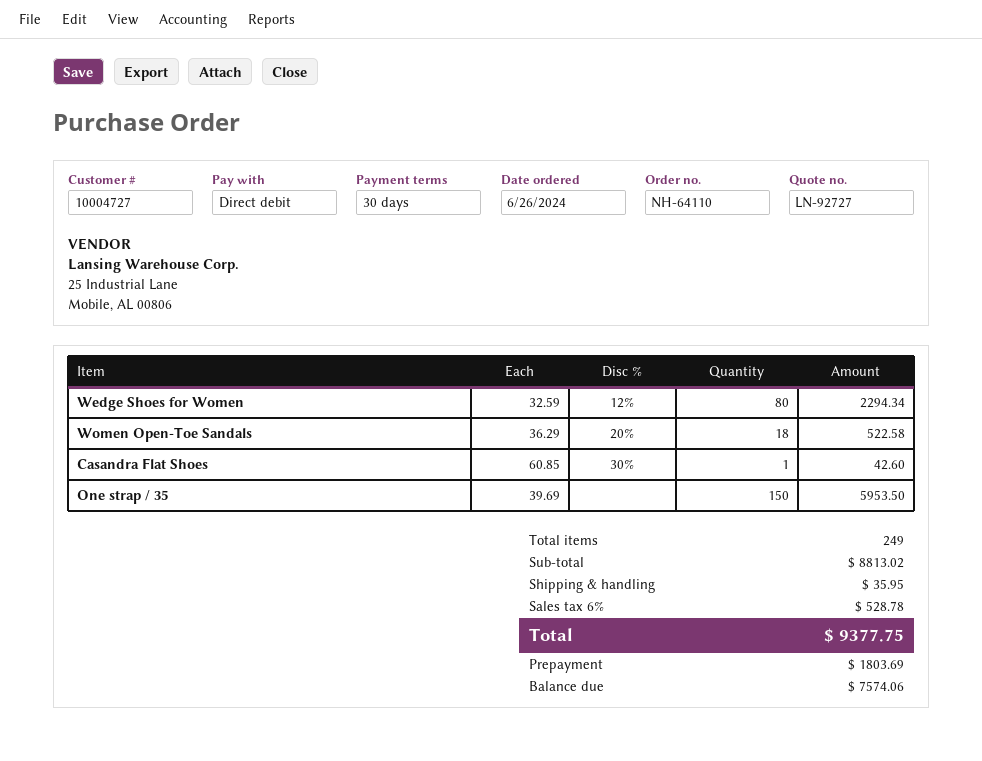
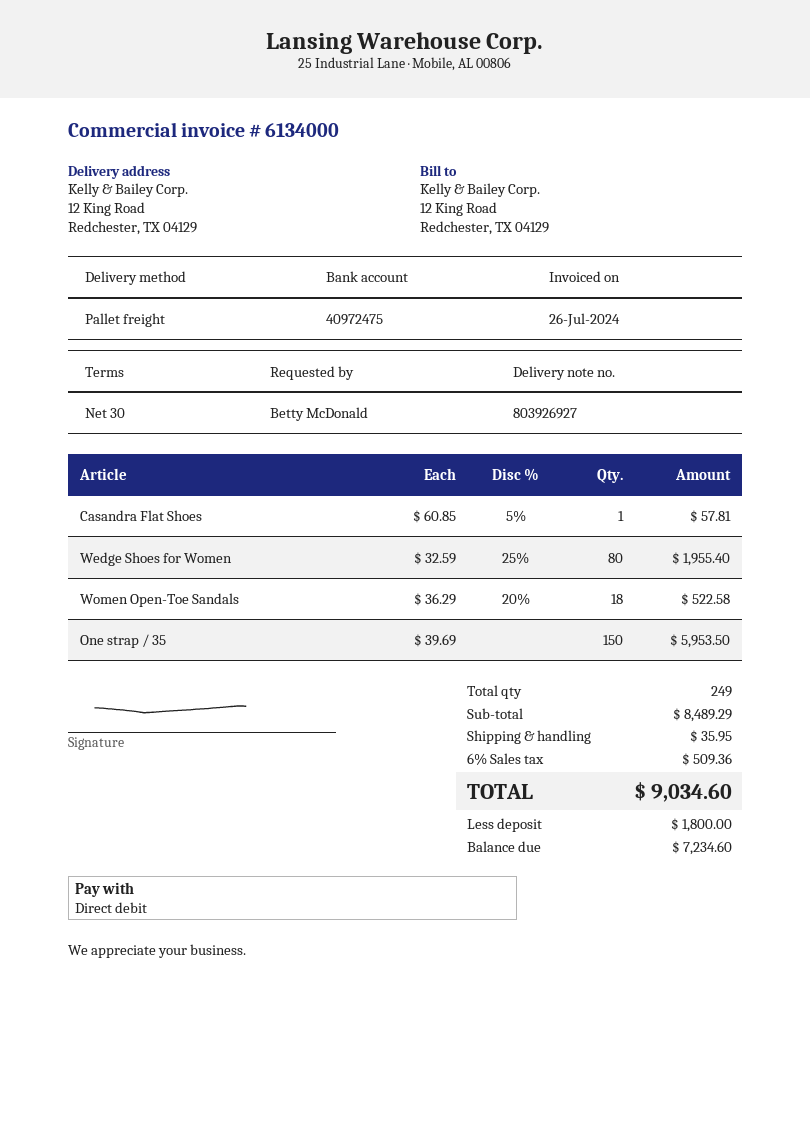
Wedge Shoes for Women: 80 x 32.59 - 12% = 2294.34 -> 80 x 32.59 - 25% = 1955.40
Casandra Flat Shoes: 1 x 60.85 - 30% = 42.60 -> 1 x 60.85 - 5% = 57.81
subtotal: 8813.02 -> 8489.29
tax: 6% = 528.78 -> 6% = 509.36
total: 9377.75 -> 9034.60
deposit: 1803.69 -> 1800.00
balance: 7574.06 -> 7234.60

